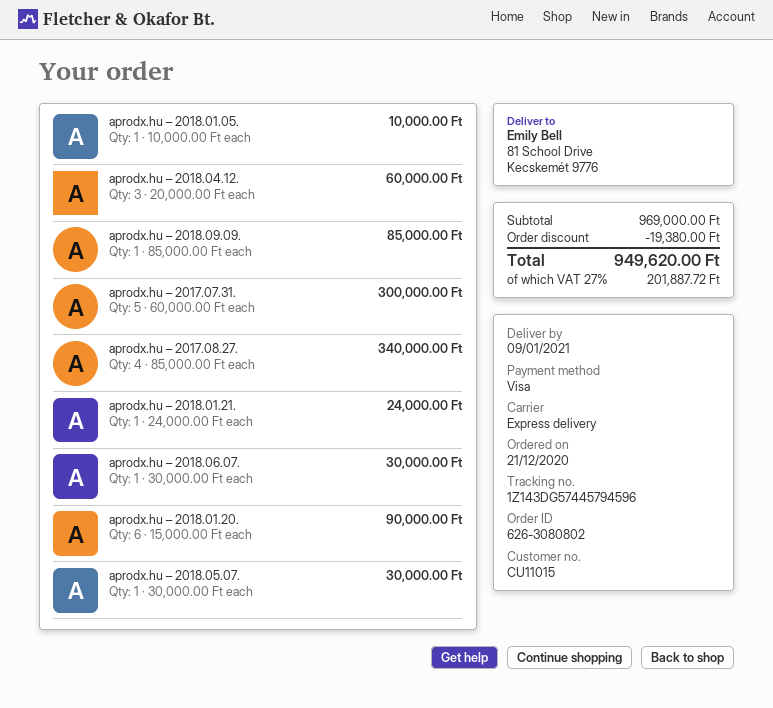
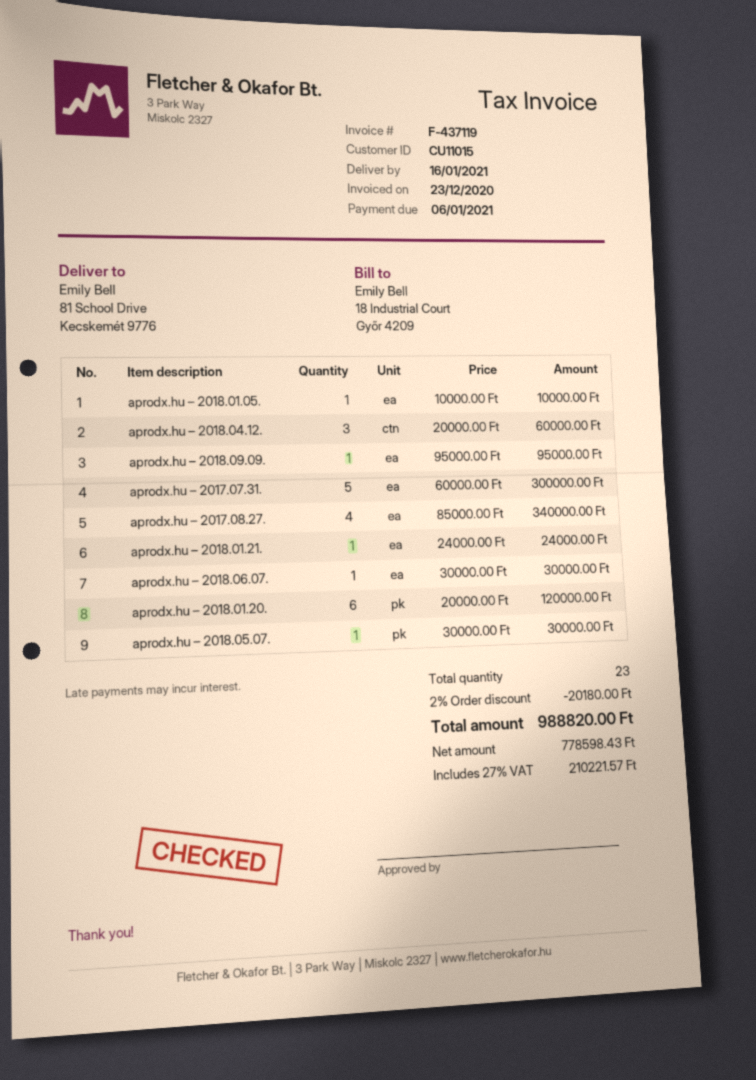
delivery date: 2021-01-09 -> 2021-01-16
aprodx.hu – 2018.09.09.: 1 x 85000.00 = 85000.00 -> 1 x 95000.00 = 95000.00
aprodx.hu – 2018.01.20.: 6 x 15000.00 = 90000.00 -> 6 x 20000.00 = 120000.00
discount: 19380.00 -> 20180.00
tax: 27% = 201887.72 -> 27% = 210221.57
total: 949620.00 -> 988820.00

